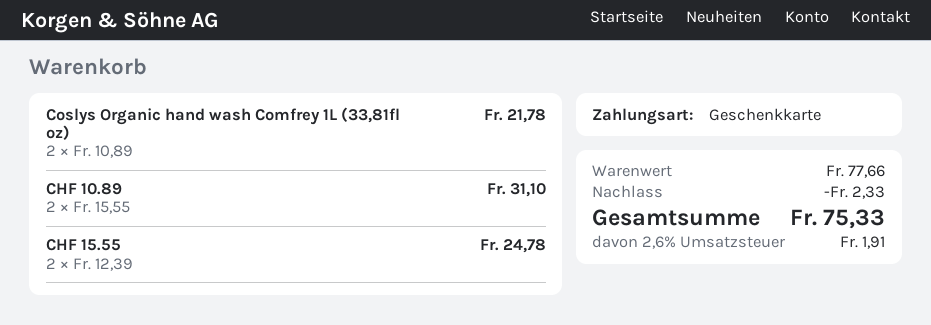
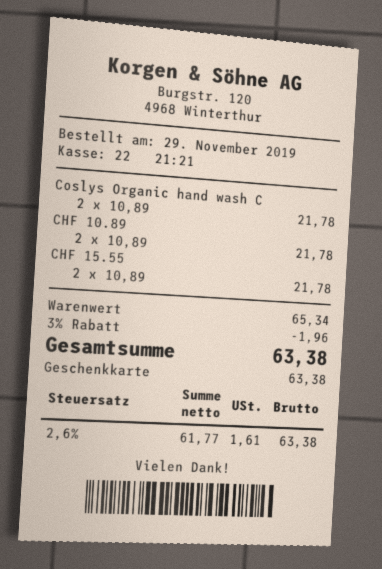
CHF 10.89: 2 x 15.55 = 31.10 -> 2 x 10.89 = 21.78
CHF 15.55: 2 x 12.39 = 24.78 -> 2 x 10.89 = 21.78
subtotal: 77.66 -> 65.34
discount: 2.33 -> 1.96
tax: 2.6% = 1.91 -> 2.6% = 1.61
total: 75.33 -> 63.38

